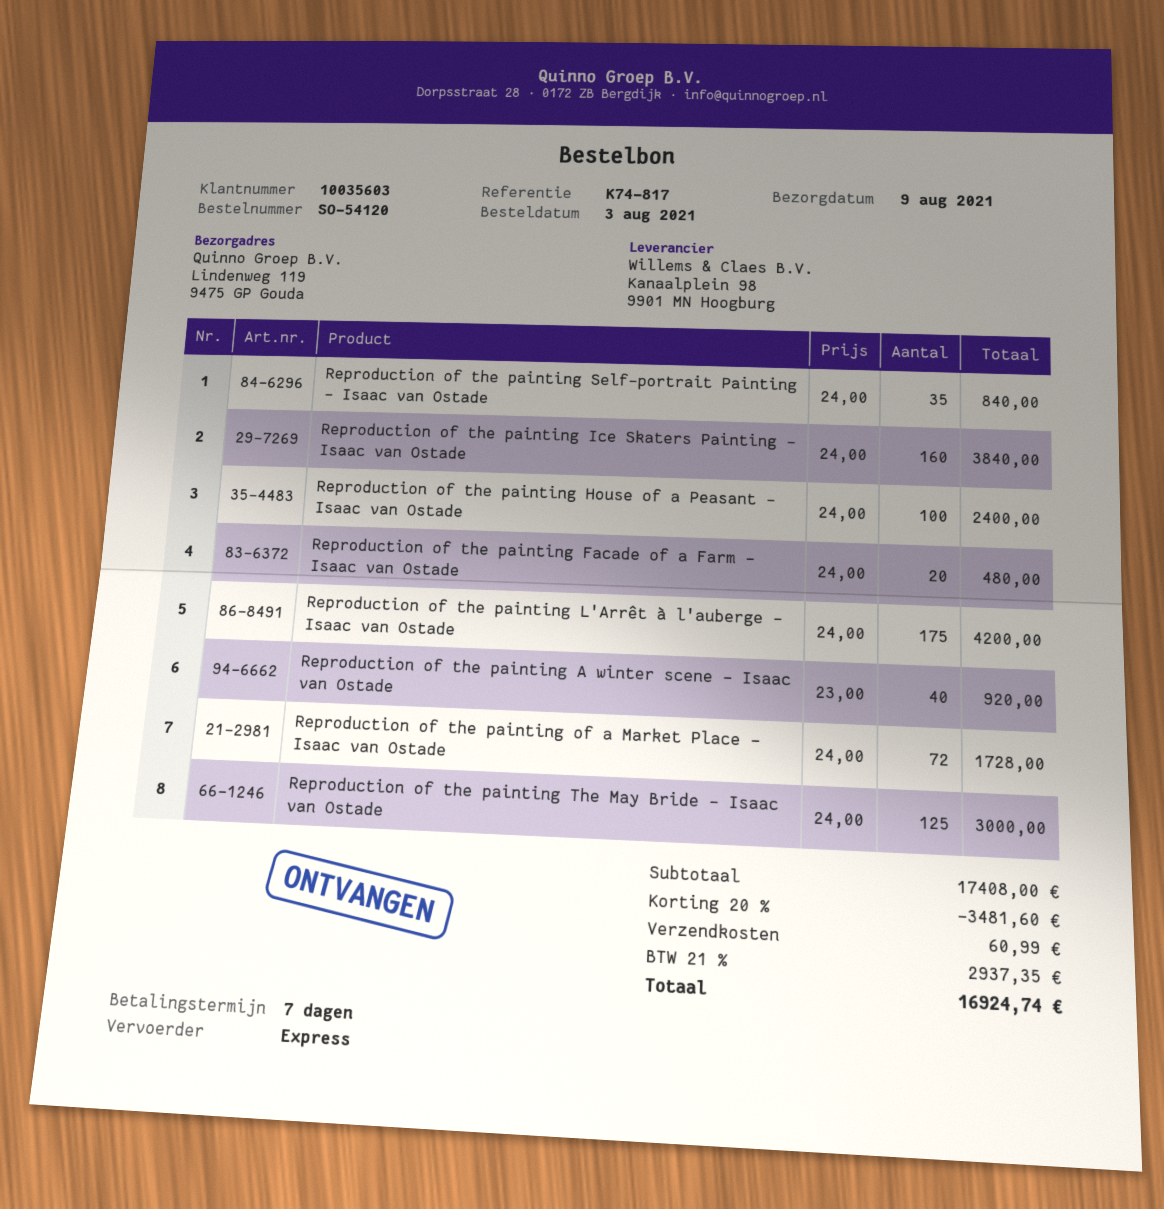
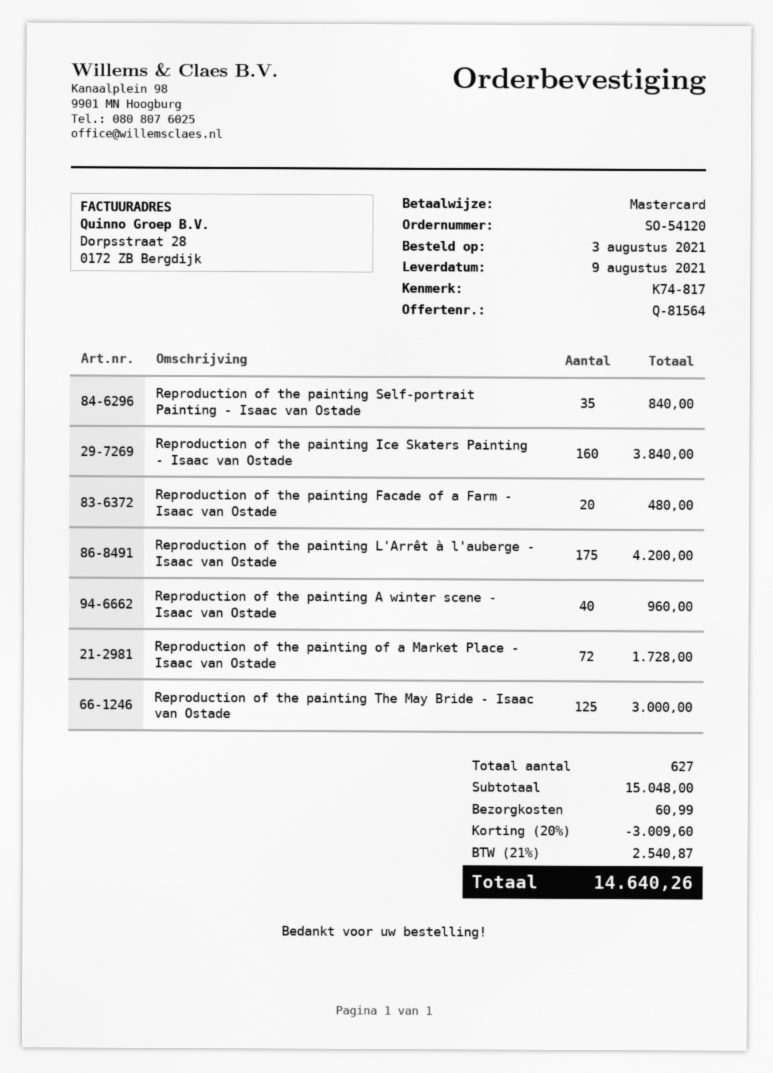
Reproduction of the painting House of a Peasant - Isaac van Ostade: 100 for 2400.00 -> none
Reproduction of the painting A winter scene - Isaac van Ostade: 40 for 920.00 -> 40 for 960.00
subtotal: 17408.00 -> 15048.00
discount: 20% = 3481.60 -> 20% = 3009.60
tax: 21% = 2937.35 -> 21% = 2540.87
total: 16924.74 -> 14640.26

